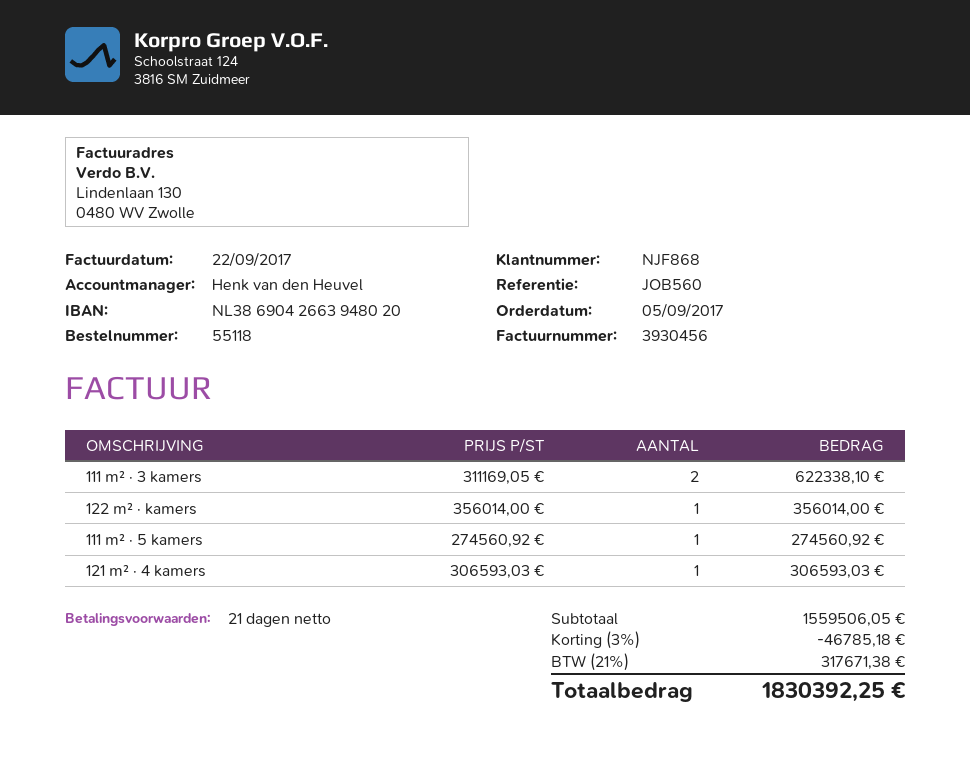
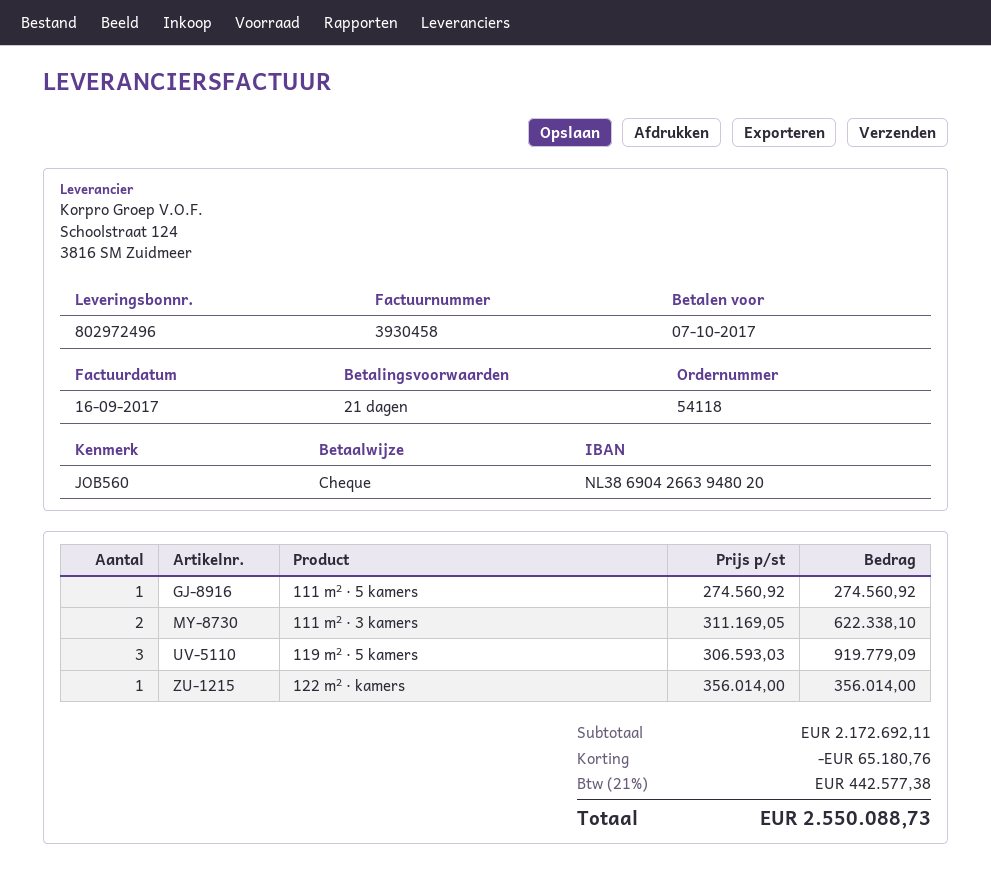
order number: 55118 -> 54118
invoice number: 3930456 -> 3930458
invoice date: 2017-09-22 -> 2017-09-16
121 m² · 4 kamers: 1 x 306593.03 = 306593.03 -> none
119 m² · 5 kamers: none -> 3 x 306593.03 = 919779.09
subtotal: 1559506.05 -> 2172692.11
discount: 46785.18 -> 65180.76
tax: 21% = 317671.38 -> 21% = 442577.38
total: 1830392.25 -> 2550088.73

